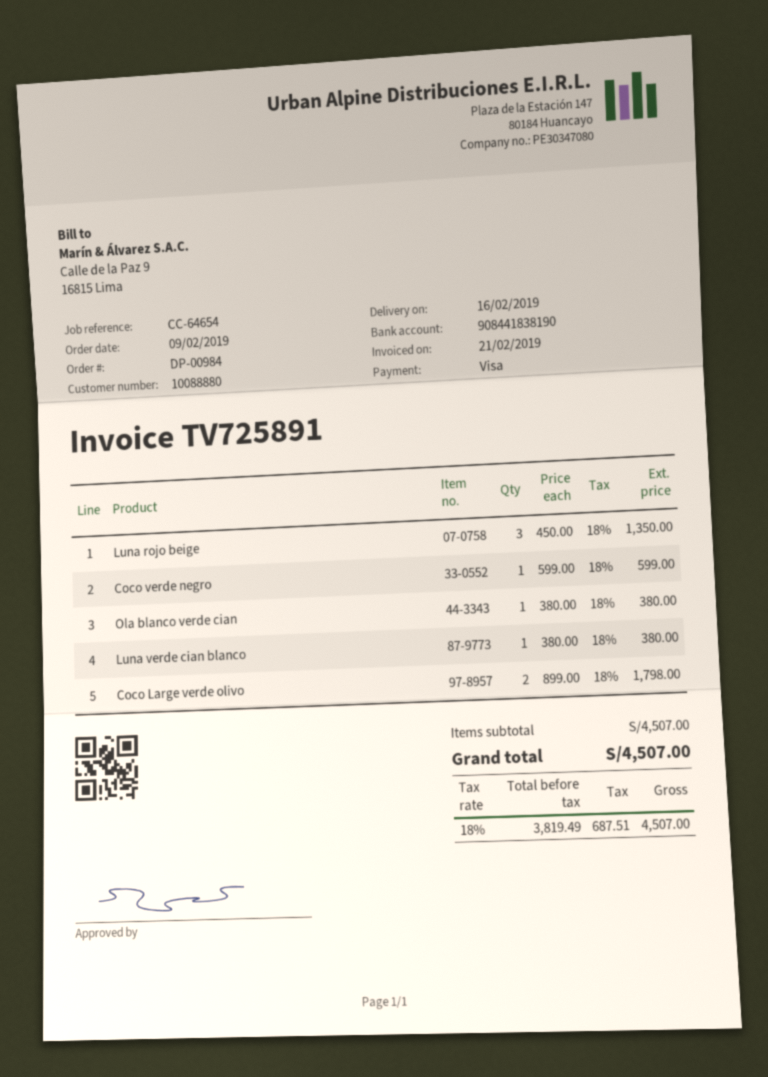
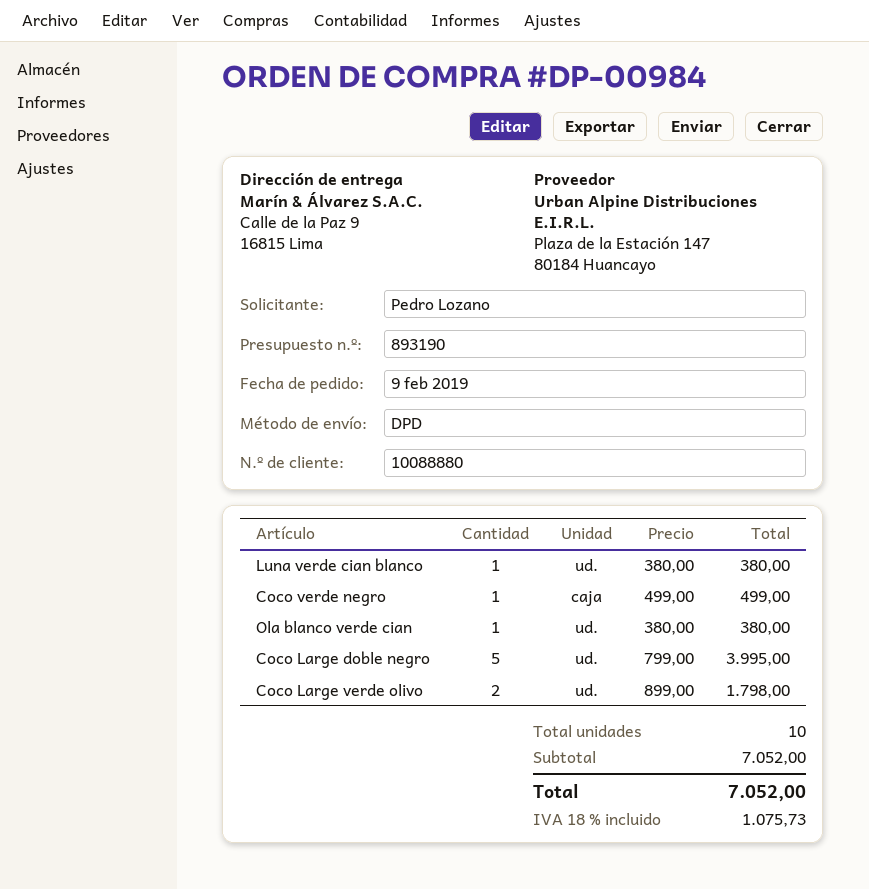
Luna rojo beige: 3 x 450.00 = 1350.00 -> none
Coco verde negro: 1 x 599.00 = 599.00 -> 1 x 499.00 = 499.00
Coco Large doble negro: none -> 5 x 799.00 = 3995.00
subtotal: 4507.00 -> 7052.00
tax: 18% = 687.51 -> 18% = 1075.73
total: 4507.00 -> 7052.00

